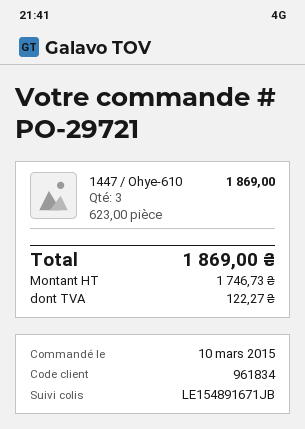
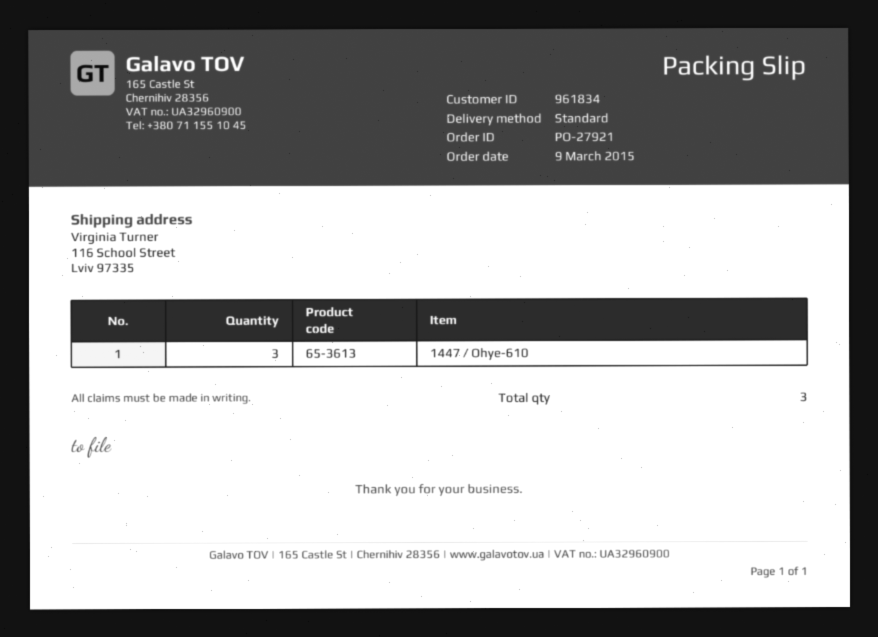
order number: PO-29721 -> PO-27921
order date: 2015-03-10 -> 2015-03-09

